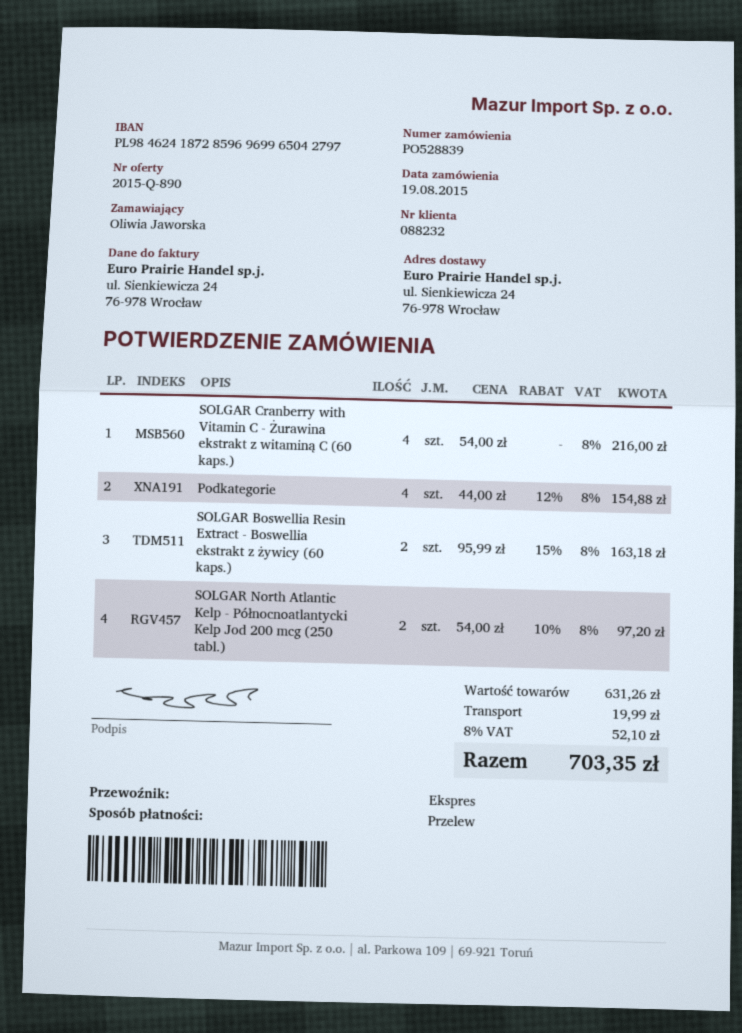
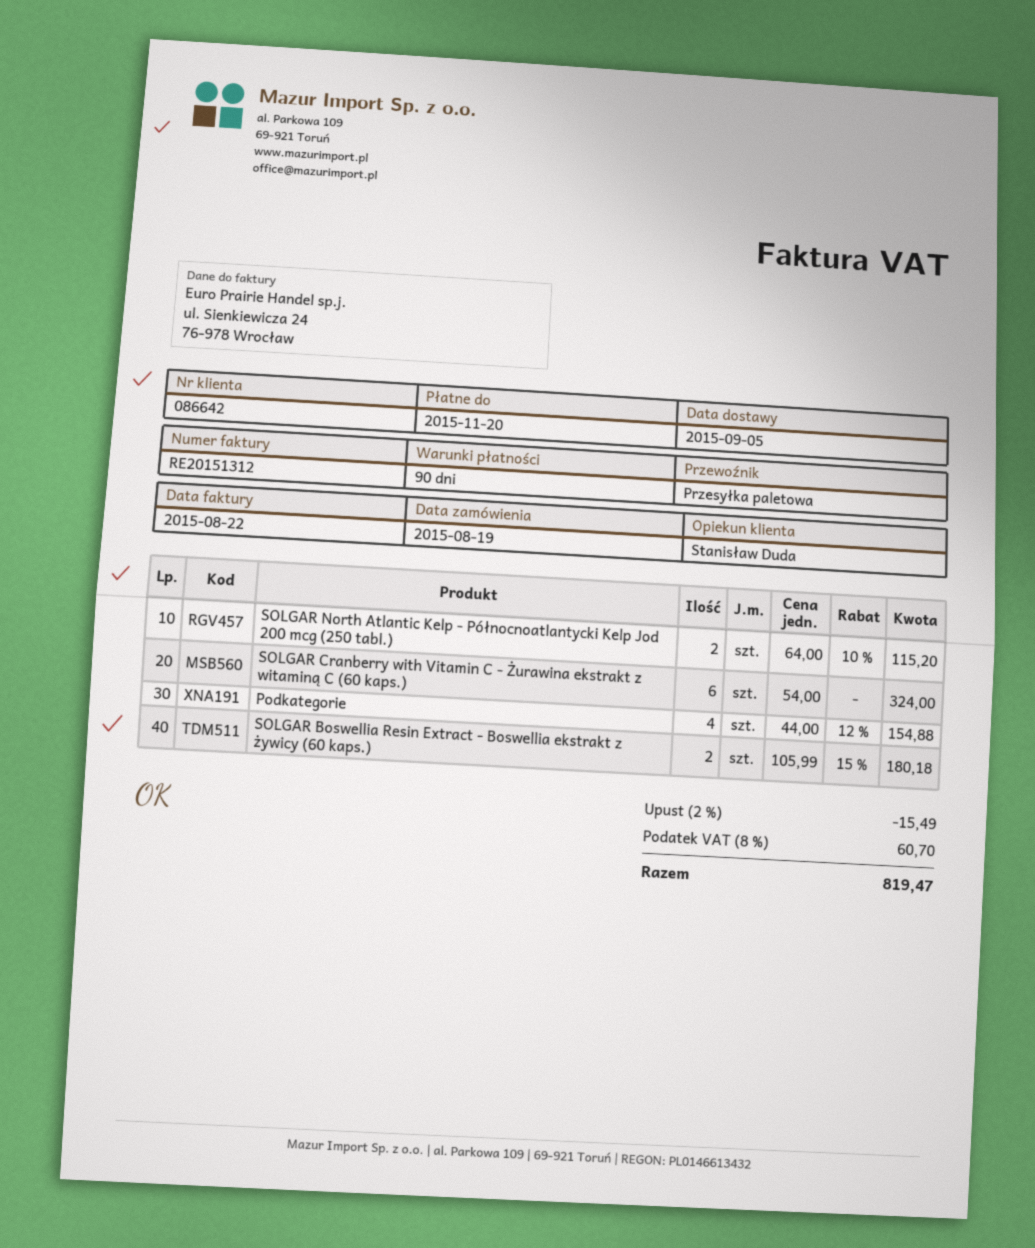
customer number: 088232 -> 086642
shipping method: express -> pallet freight
SOLGAR Cranberry with Vitamin C - Żurawina ekstrakt z witaminą C (60 kaps.): 4 x 54.00 = 216.00 -> 6 x 54.00 = 324.00
SOLGAR Boswellia Resin Extract - Boswellia ekstrakt z żywicy (60 kaps.): 2 x 95.99 - 15% = 163.18 -> 2 x 105.99 - 15% = 180.18
SOLGAR North Atlantic Kelp - Północnoatlantycki Kelp Jod 200 mcg (250 tabl.): 2 x 54.00 - 10% = 97.20 -> 2 x 64.00 - 10% = 115.20
discount: none -> 2% = 15.49
shipping: 19.99 -> none
tax: 8% = 52.10 -> 8% = 60.70
total: 703.35 -> 819.47

